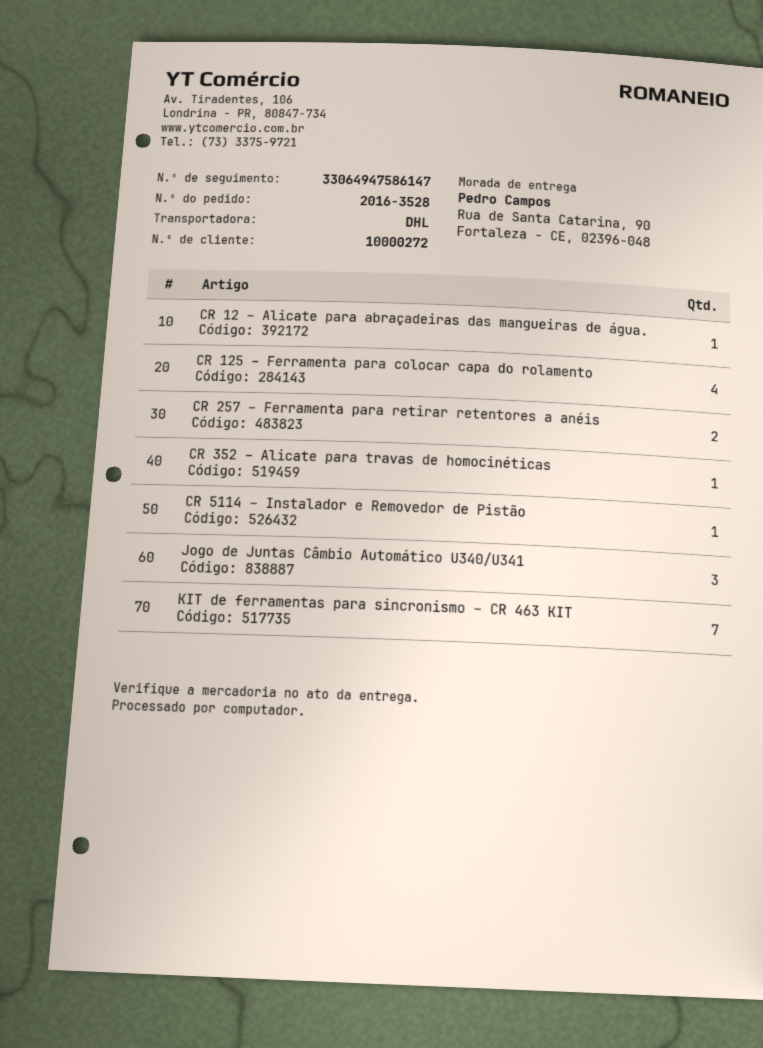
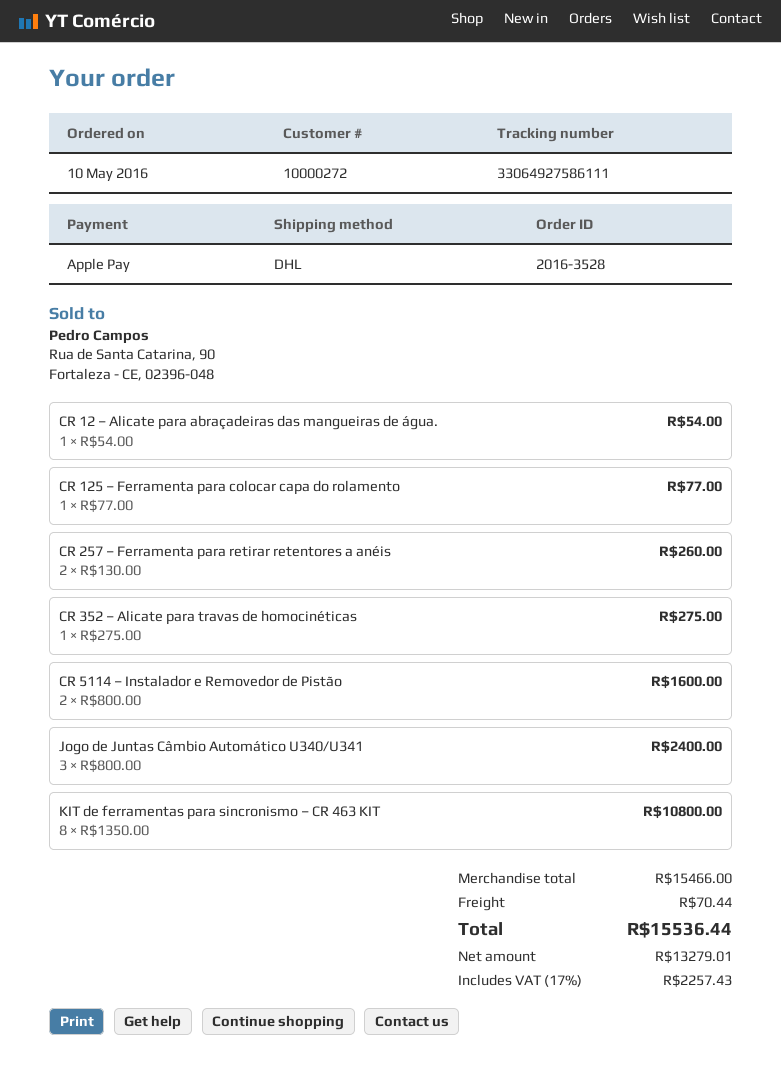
tracking number: 33064947586147 -> 33064927586111
CR 125 – Ferramenta para colocar capa do rolamento: 4 -> 1
CR 5114 – Instalador e Removedor de Pistão: 1 -> 2
KIT de ferramentas para sincronismo – CR 463 KIT: 7 -> 8

